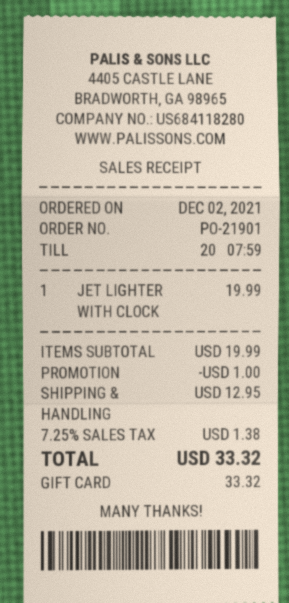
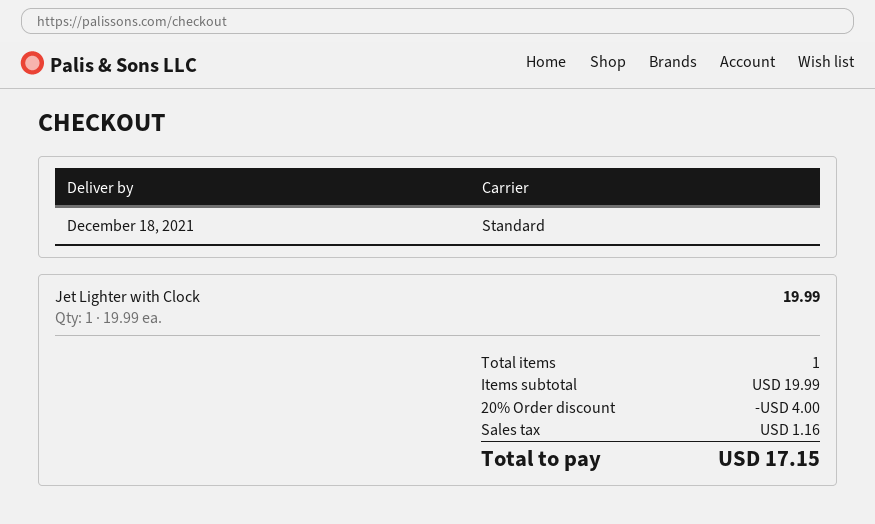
discount: 1.00 -> 4.00
shipping: 12.95 -> none
tax: 1.38 -> 1.16
total: 33.32 -> 17.15

